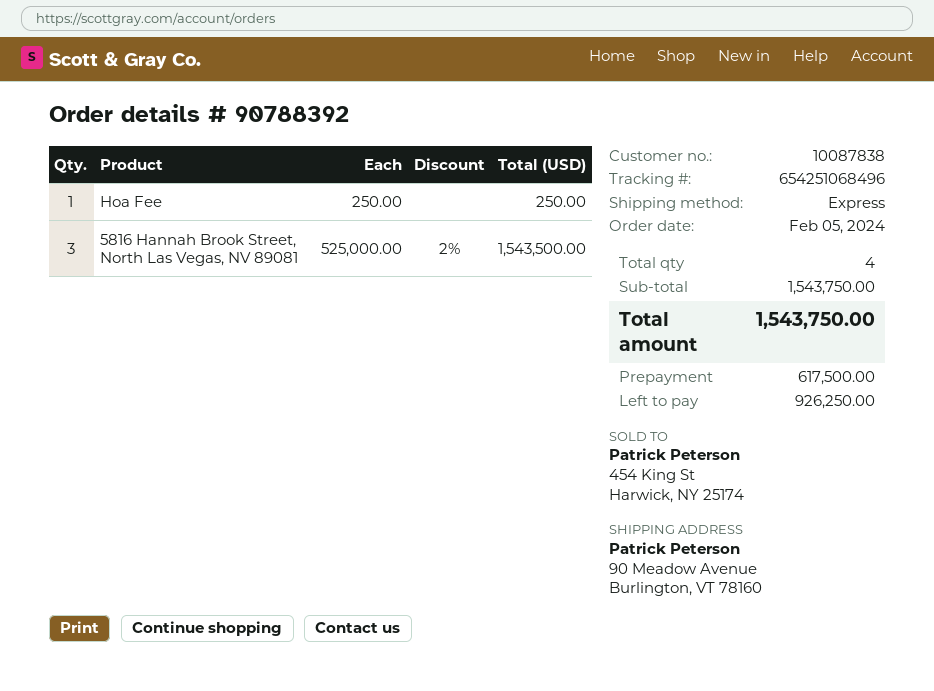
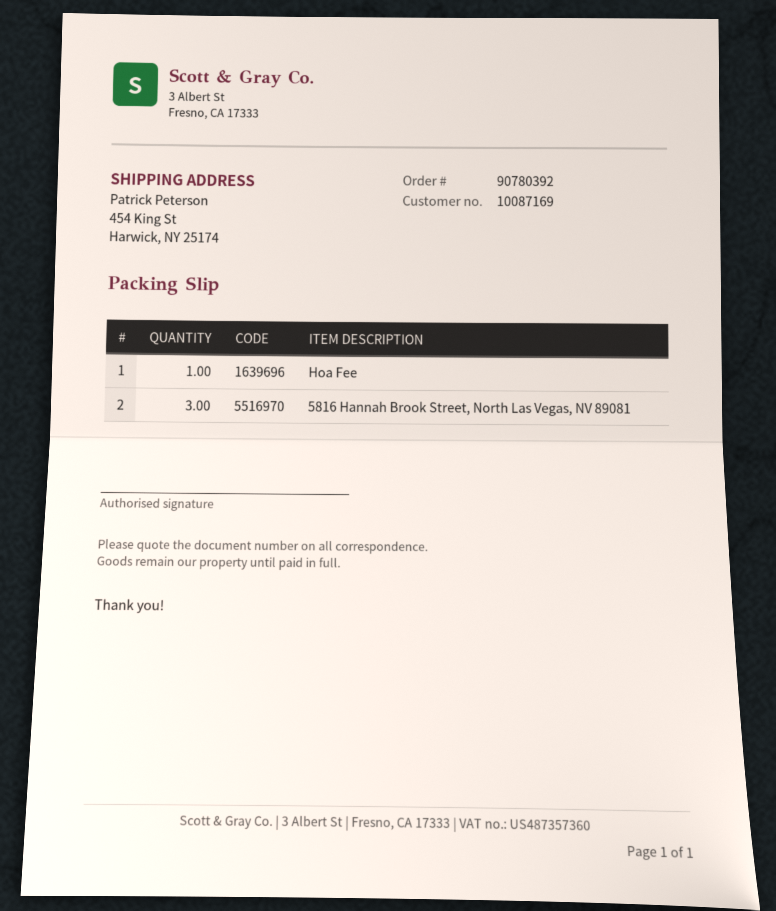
order number: 90788392 -> 90780392
customer number: 10087838 -> 10087169
ship to: 90 Meadow Avenue, Burlington, VT 78160 -> 454 King St, Harwick, NY 25174

